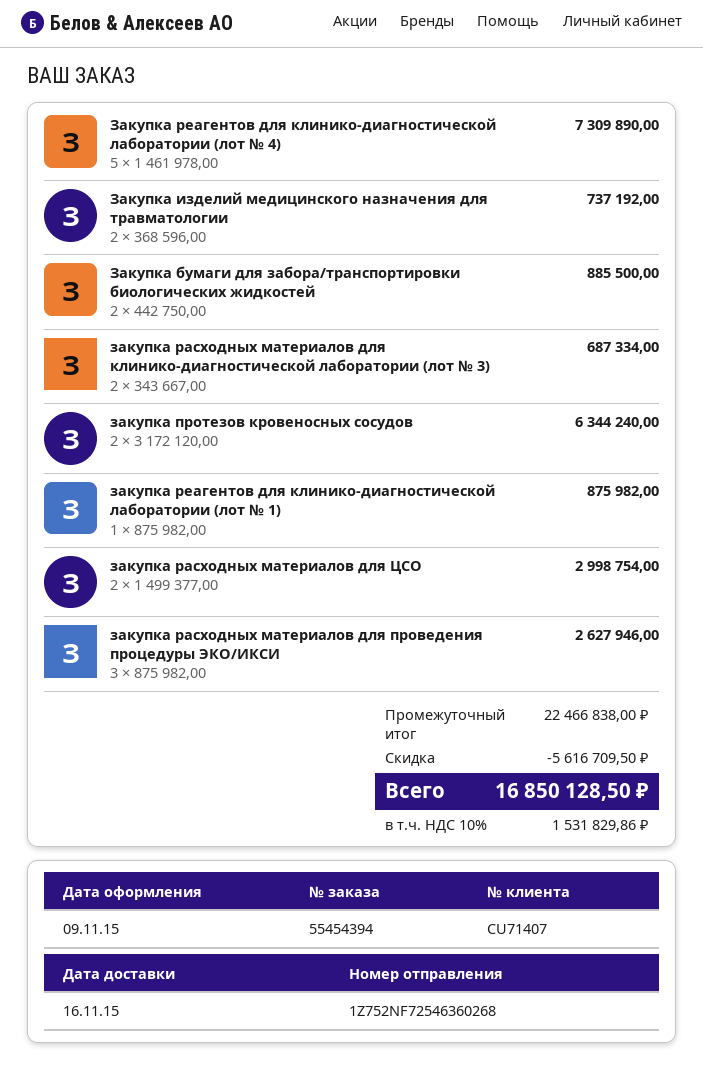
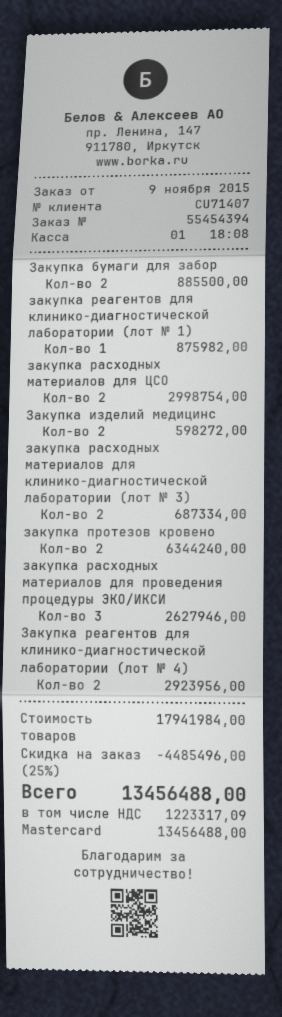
Закупка реагентов для клинико-диагностической лаборатории (лот № 4): 5 for 7309890.00 -> 2 for 2923956.00
Закупка изделий медицинского назначения для травматологии: 2 for 737192.00 -> 2 for 598272.00
subtotal: 22466838.00 -> 17941984.00
discount: 5616709.50 -> 4485496.00
tax: 1531829.86 -> 1223317.09
total: 16850128.50 -> 13456488.00

